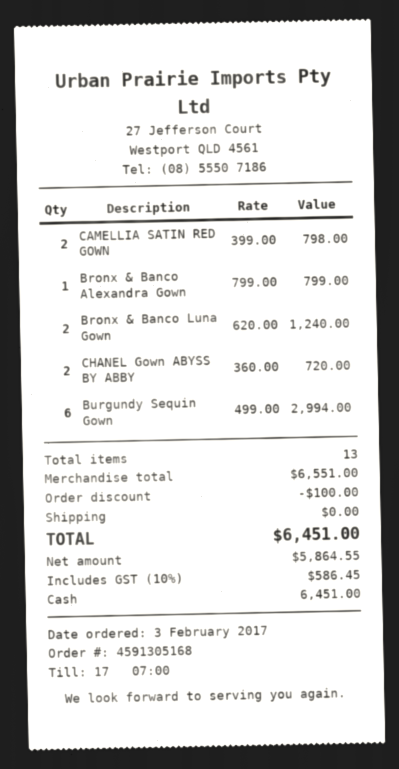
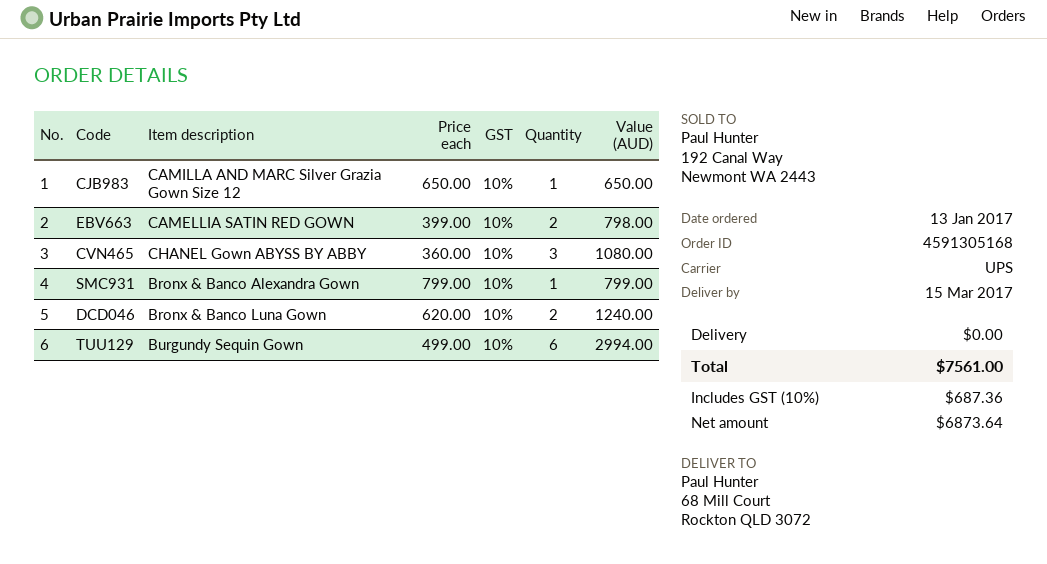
order date: 2017-02-03 -> 2017-01-13
CHANEL Gown ABYSS BY ABBY: 2 x 360.00 = 720.00 -> 3 x 360.00 = 1080.00
CAMILLA AND MARC Silver Grazia Gown Size 12: none -> 1 x 650.00 = 650.00
discount: 100.00 -> none
net: 5864.55 -> 6873.64
tax: 10% = 586.45 -> 10% = 687.36
total: 6451.00 -> 7561.00

